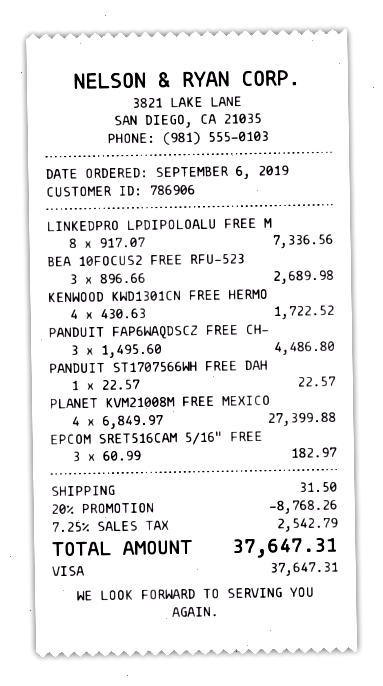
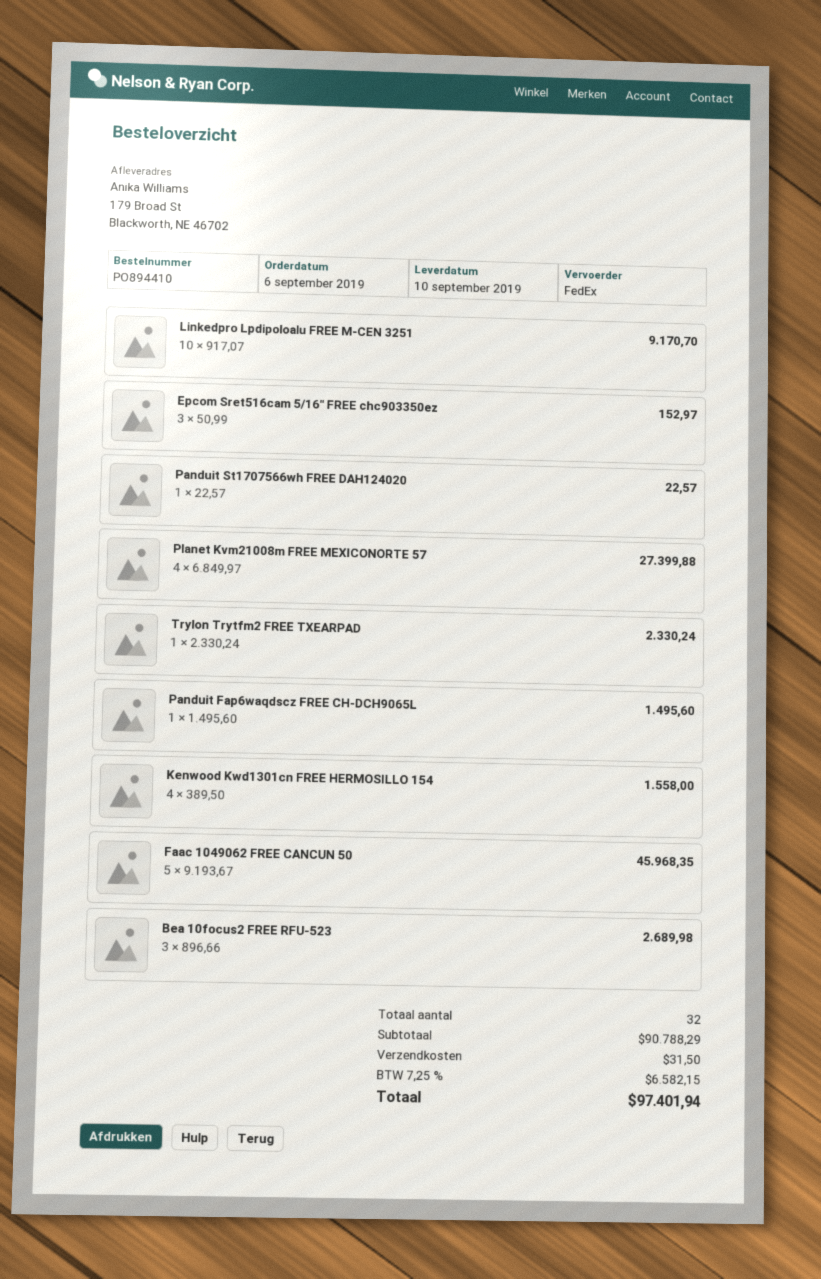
LINKEDPRO LPDIPOLOALU FREE M: 8 x 917.07 = 7336.56 -> 10 x 917.07 = 9170.70
KENWOOD KWD1301CN FREE HERMO: 4 x 430.63 = 1722.52 -> 4 x 389.50 = 1558.00
PANDUIT FAP6WAQDSCZ FREE CH-: 3 x 1495.60 = 4486.80 -> 1 x 1495.60 = 1495.60
EPCOM SRET516CAM 5/16" FREE: 3 x 60.99 = 182.97 -> 3 x 50.99 = 152.97
Trylon Trytfm2 FREE TXEARPAD: none -> 1 x 2330.24 = 2330.24
Faac 1049062 FREE CANCUN 50: none -> 5 x 9193.67 = 45968.35
discount: 20% = 8768.26 -> none
tax: 7.25% = 2542.79 -> 7.25% = 6582.15
total: 37647.31 -> 97401.94

